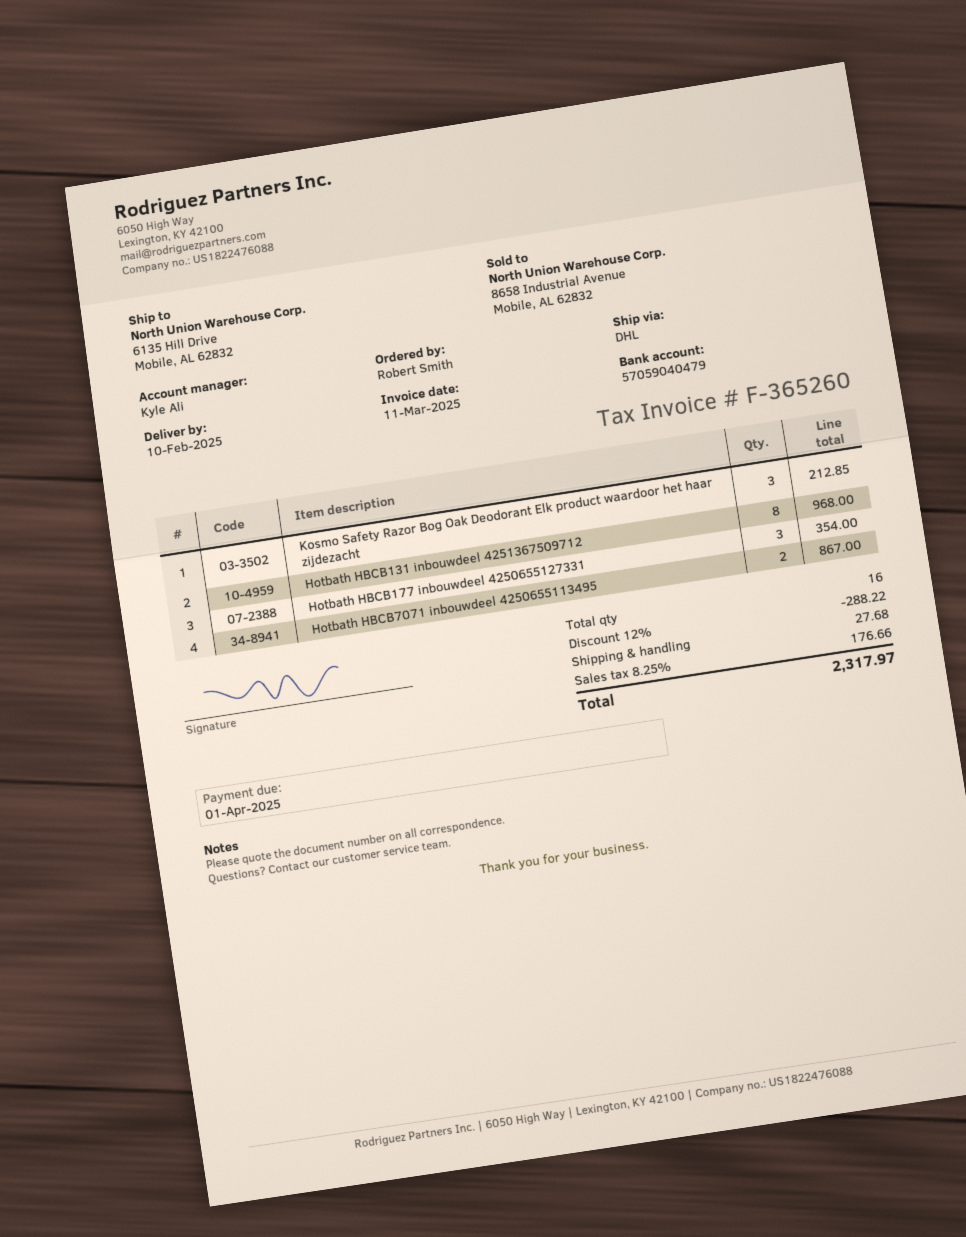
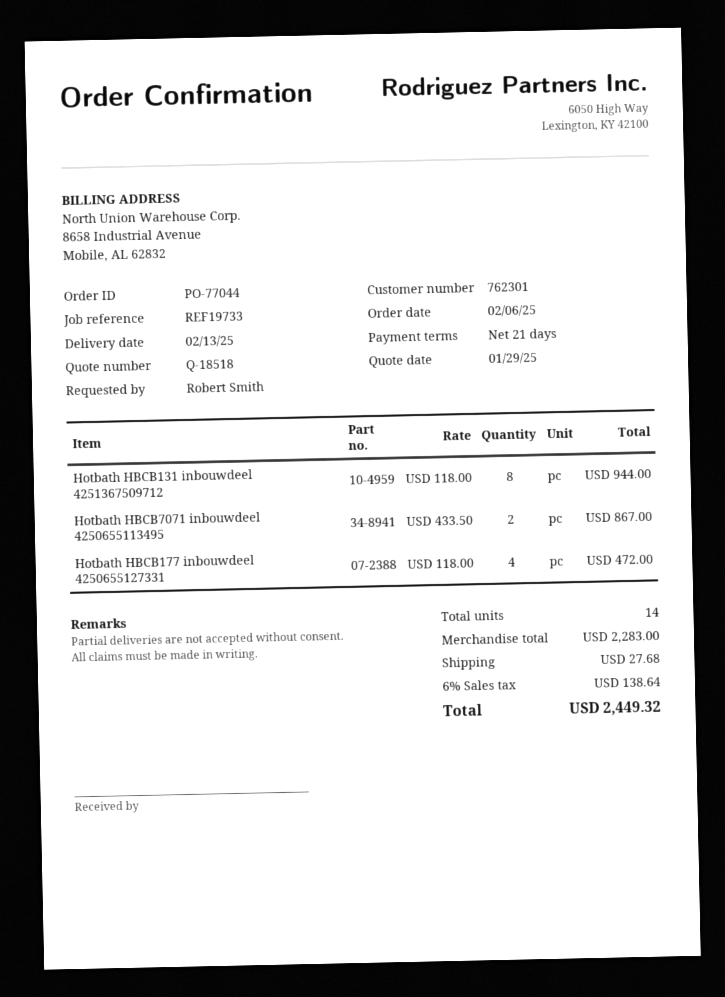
delivery date: 2025-02-10 -> 2025-02-13
Kosmo Safety Razor Bog Oak Deodorant Elk product waardoor het haar zijdezacht: 3 for 212.85 -> none
Hotbath HBCB131 inbouwdeel 4251367509712: 8 for 968.00 -> 8 for 944.00
Hotbath HBCB177 inbouwdeel 4250655127331: 3 for 354.00 -> 4 for 472.00
total quantity: 16 -> 14
discount: 12% = 288.22 -> none
tax: 8.25% = 176.66 -> 6% = 138.64
total: 2317.97 -> 2449.32

